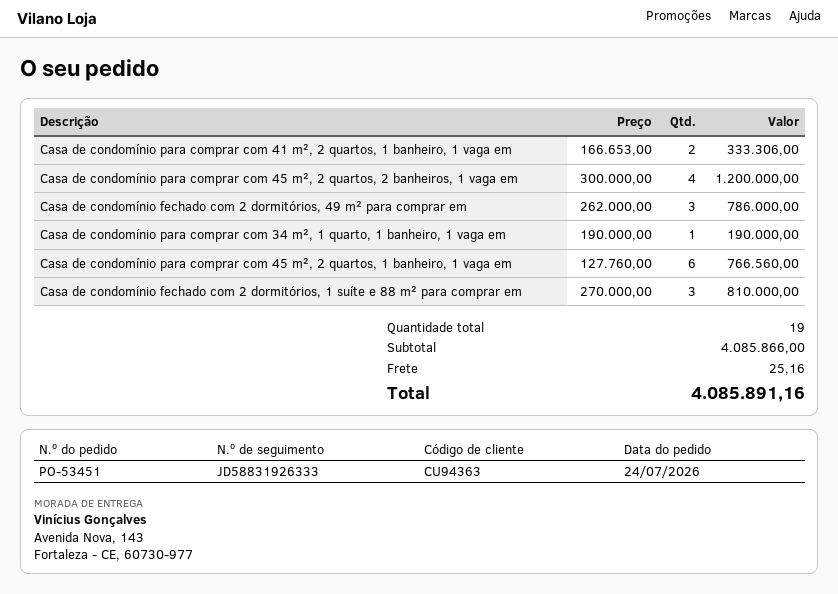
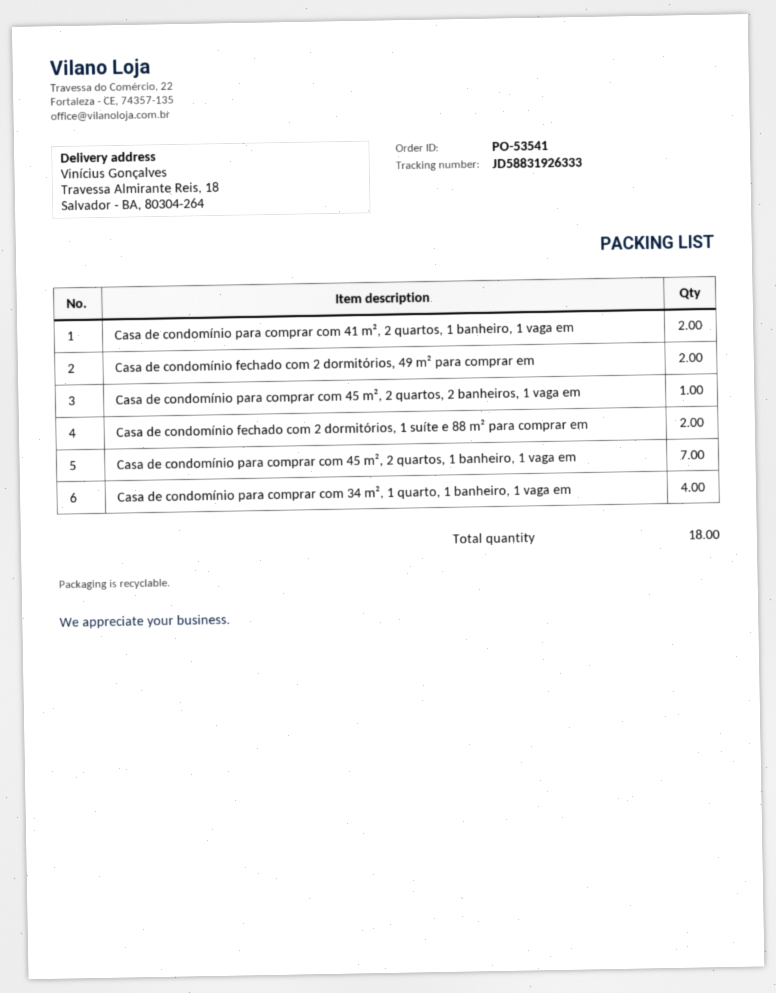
order number: PO-53451 -> PO-53541
ship to: Avenida Nova, 143, Fortaleza - CE, 60730-977 -> Travessa Almirante Reis, 18, Salvador - BA, 80304-264
Casa de condomínio para comprar com 45 m², 2 quartos, 2 banheiros, 1 vaga em: 4 -> 1
Casa de condomínio fechado com 2 dormitórios, 49 m² para comprar em: 3 -> 2
Casa de condomínio para comprar com 34 m², 1 quarto, 1 banheiro, 1 vaga em: 1 -> 4
Casa de condomínio para comprar com 45 m², 2 quartos, 1 banheiro, 1 vaga em: 6 -> 7
Casa de condomínio fechado com 2 dormitórios, 1 suíte e 88 m² para comprar em: 3 -> 2
total quantity: 19 -> 18

